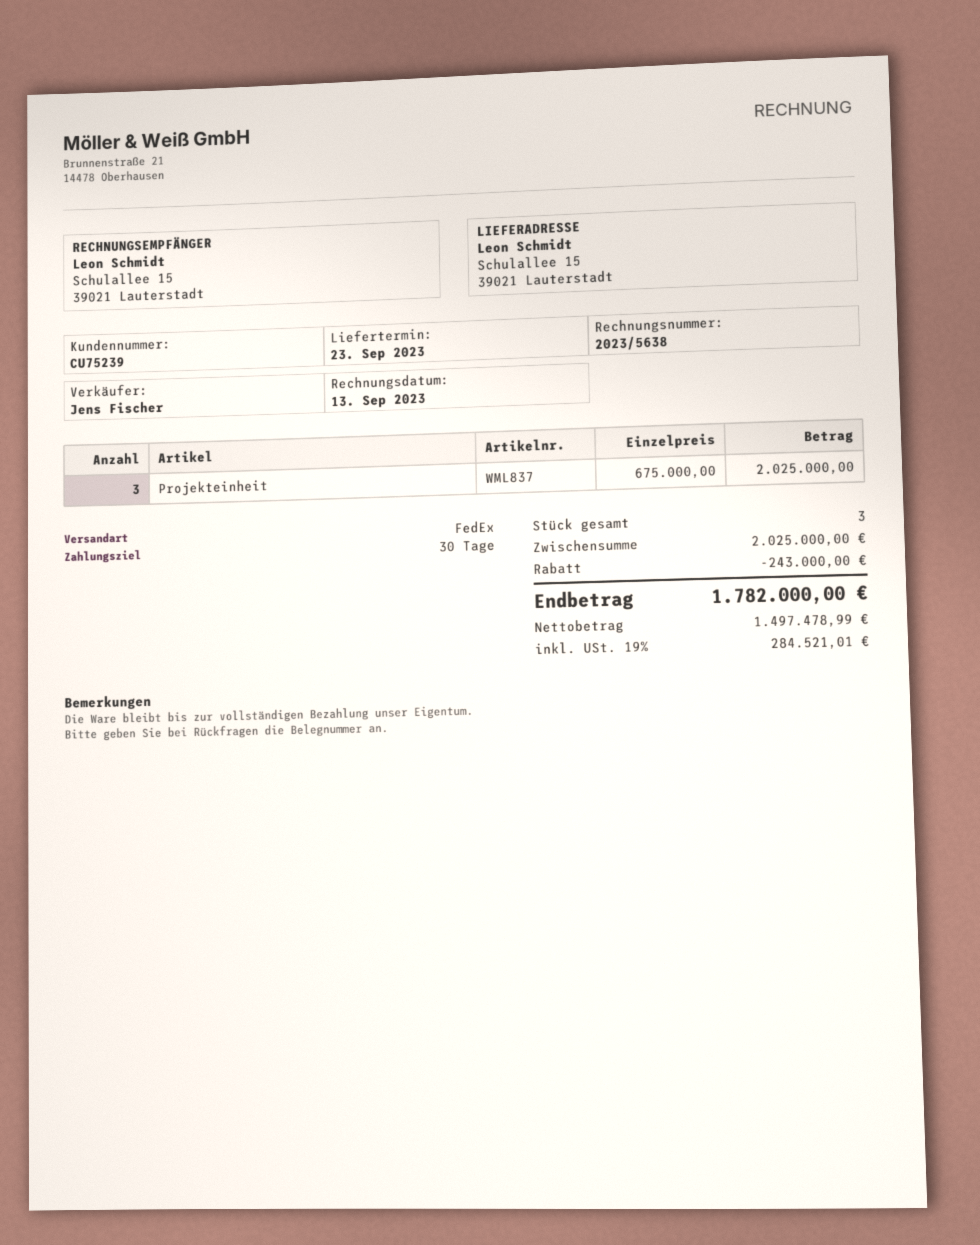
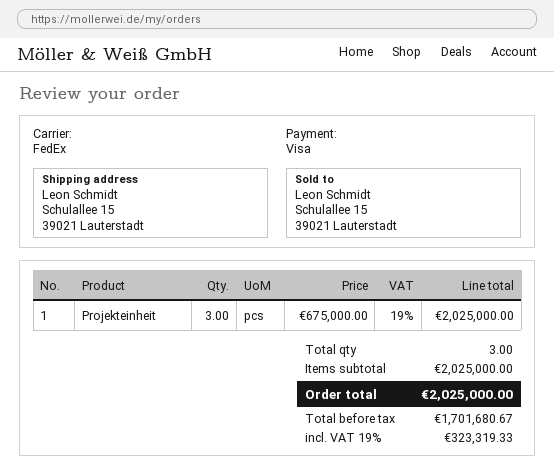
discount: 243000.00 -> none
net: 1497478.99 -> 1701680.67
tax: 19% = 284521.01 -> 19% = 323319.33
total: 1782000.00 -> 2025000.00

